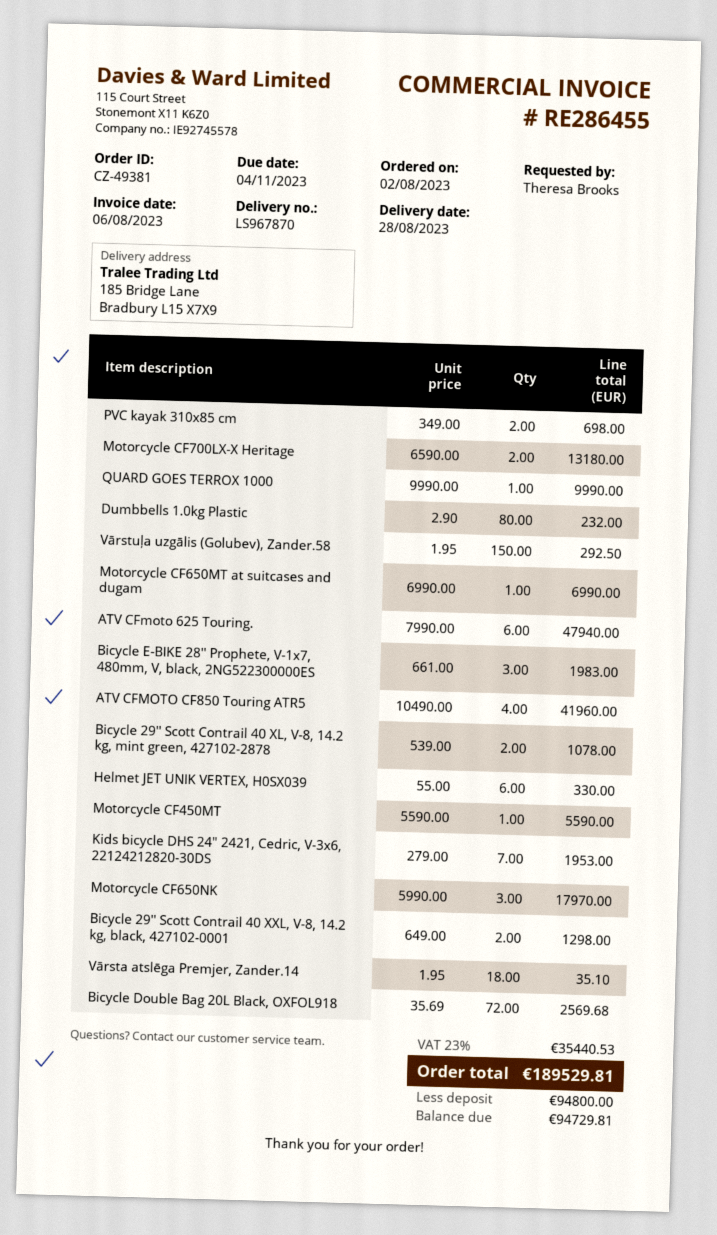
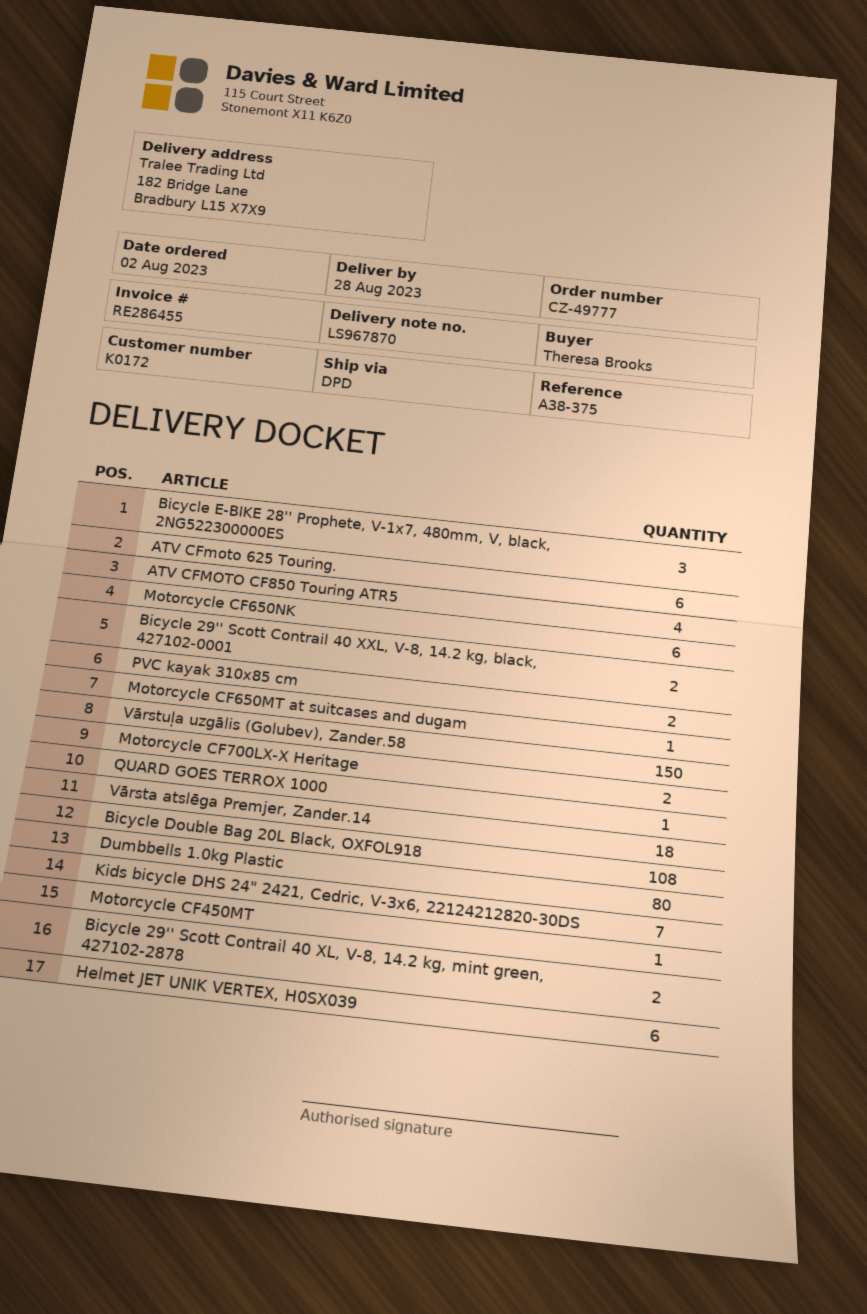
order number: CZ-49381 -> CZ-49777
ship to: 185 Bridge Lane, Bradbury L15 X7X9 -> 182 Bridge Lane, Bradbury L15 X7X9
Motorcycle CF650NK: 3 -> 6
Bicycle Double Bag 20L Black, OXFOL918: 72 -> 108

